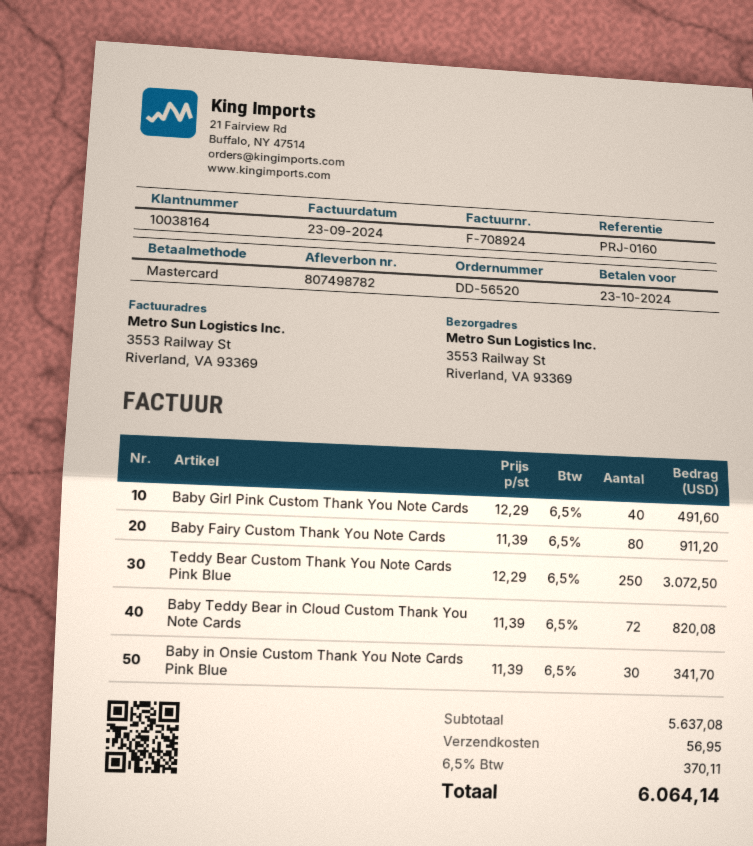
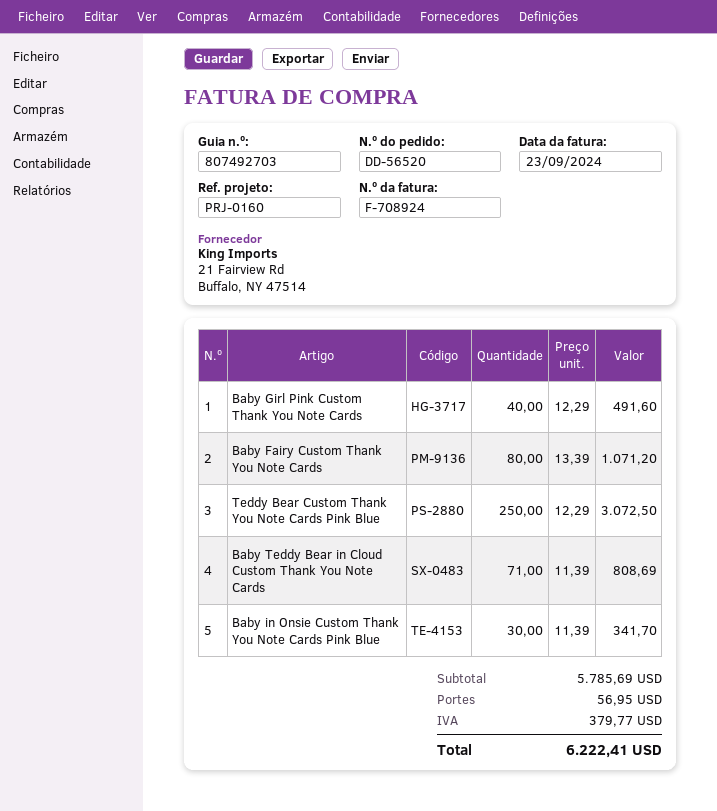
delivery note number: 807498782 -> 807492703
Baby Fairy Custom Thank You Note Cards: 80 x 11.39 = 911.20 -> 80 x 13.39 = 1071.20
Baby Teddy Bear in Cloud Custom Thank You Note Cards: 72 x 11.39 = 820.08 -> 71 x 11.39 = 808.69
subtotal: 5637.08 -> 5785.69
tax: 370.11 -> 379.77
total: 6064.14 -> 6222.41

